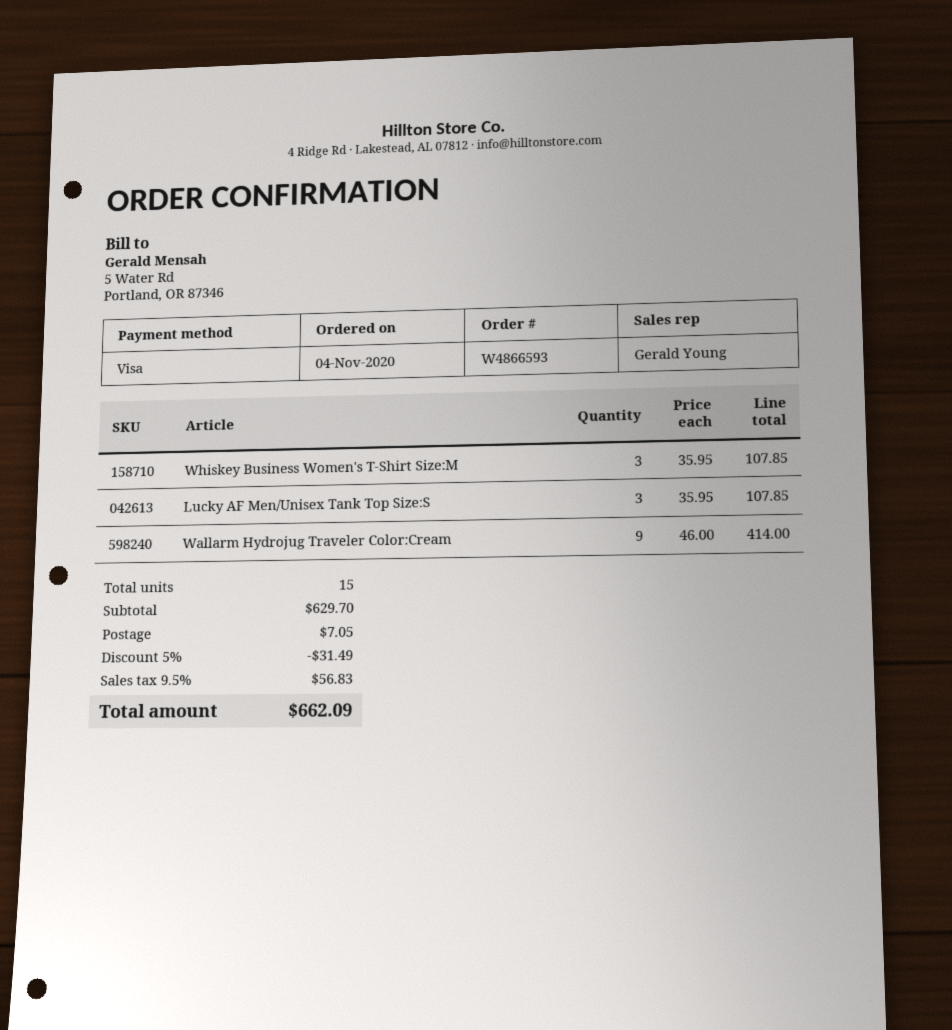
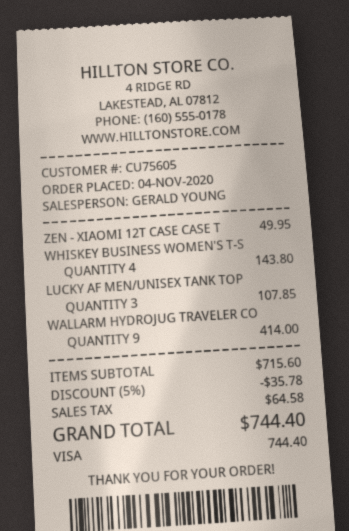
Whiskey Business Women's T-Shirt Size:M: 3 for 107.85 -> 4 for 143.80
ZEN - XIAOMI 12T CASE CASE T: none -> 1 for 49.95
subtotal: 629.70 -> 715.60
discount: 5% = 31.49 -> 5% = 35.78
shipping: 7.05 -> none
tax: 56.83 -> 64.58
total: 662.09 -> 744.40

